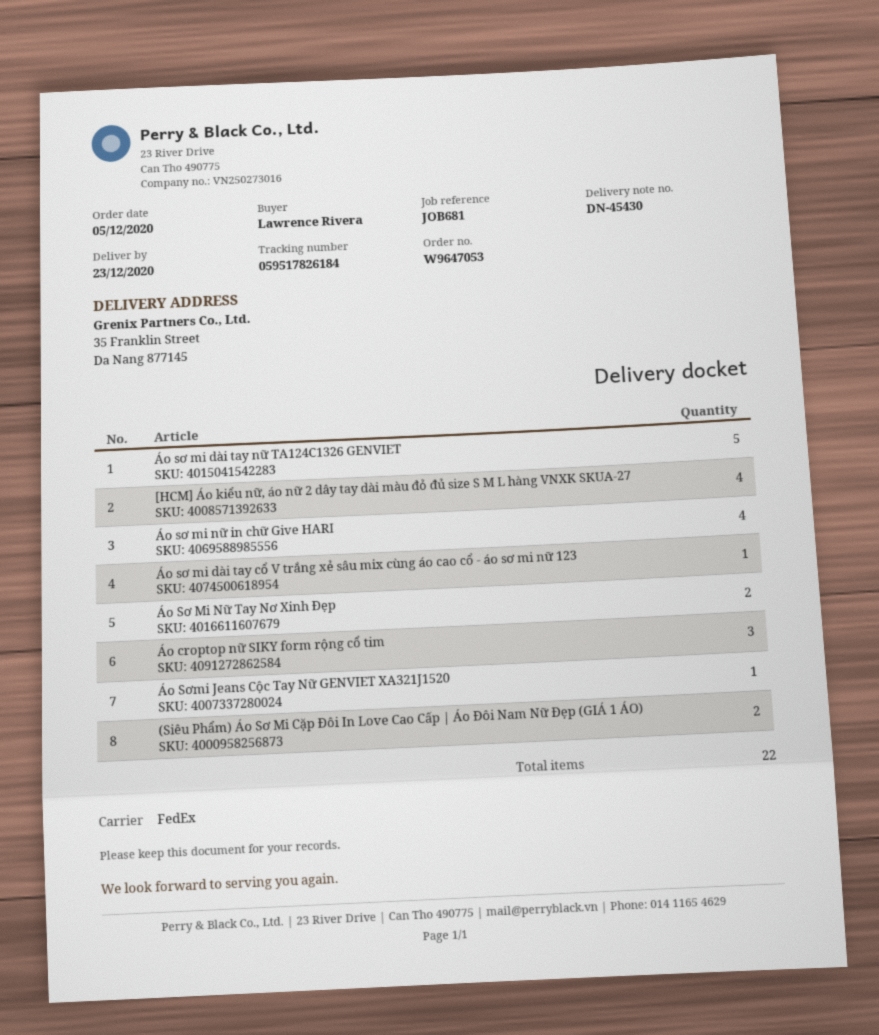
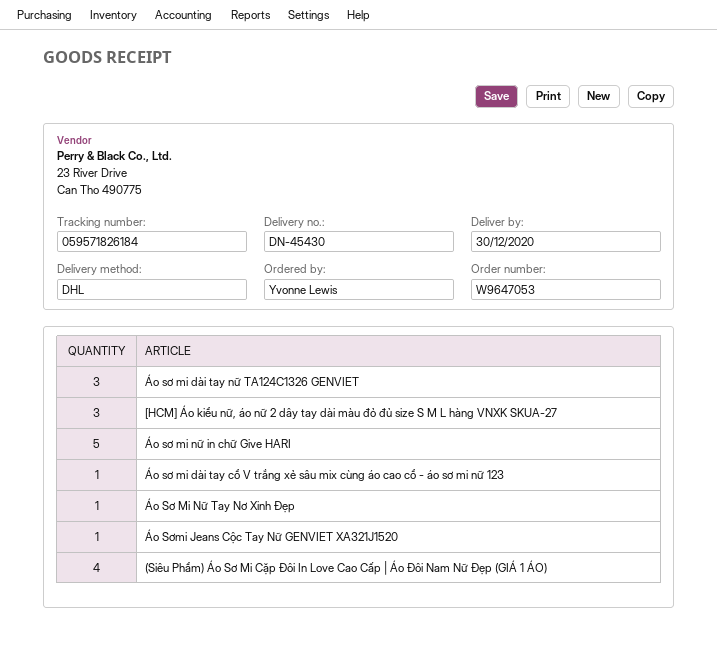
delivery date: 2020-12-23 -> 2020-12-30
ordered by: Lawrence Rivera -> Yvonne Lewis
shipping method: FedEx -> DHL
tracking number: 059517826184 -> 059571826184
Áo sơ mi dài tay nữ TA124C1326 GENVIET: 5 -> 3
[HCM] Áo kiểu nữ, áo nữ 2 dây tay dài màu đỏ đủ size S M L hàng VNXK SKUA-27: 4 -> 3
Áo sơ mi nữ in chữ Give HARI: 4 -> 5
Áo Sơ Mi Nữ Tay Nơ Xinh Đẹp: 2 -> 1
Áo croptop nữ SIKY form rộng cổ tim: 3 -> none
(Siêu Phẩm) Áo Sơ Mi Cặp Đôi In Love Cao Cấp | Áo Đôi Nam Nữ Đẹp (GIÁ 1 ÁO): 2 -> 4

